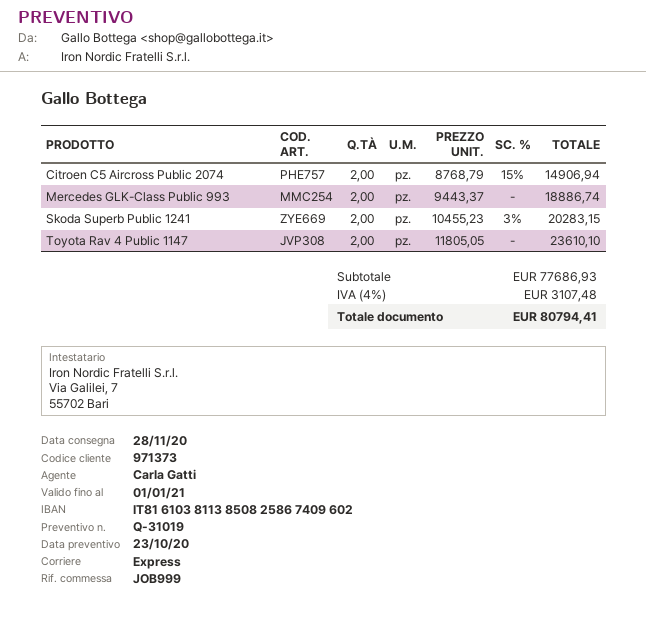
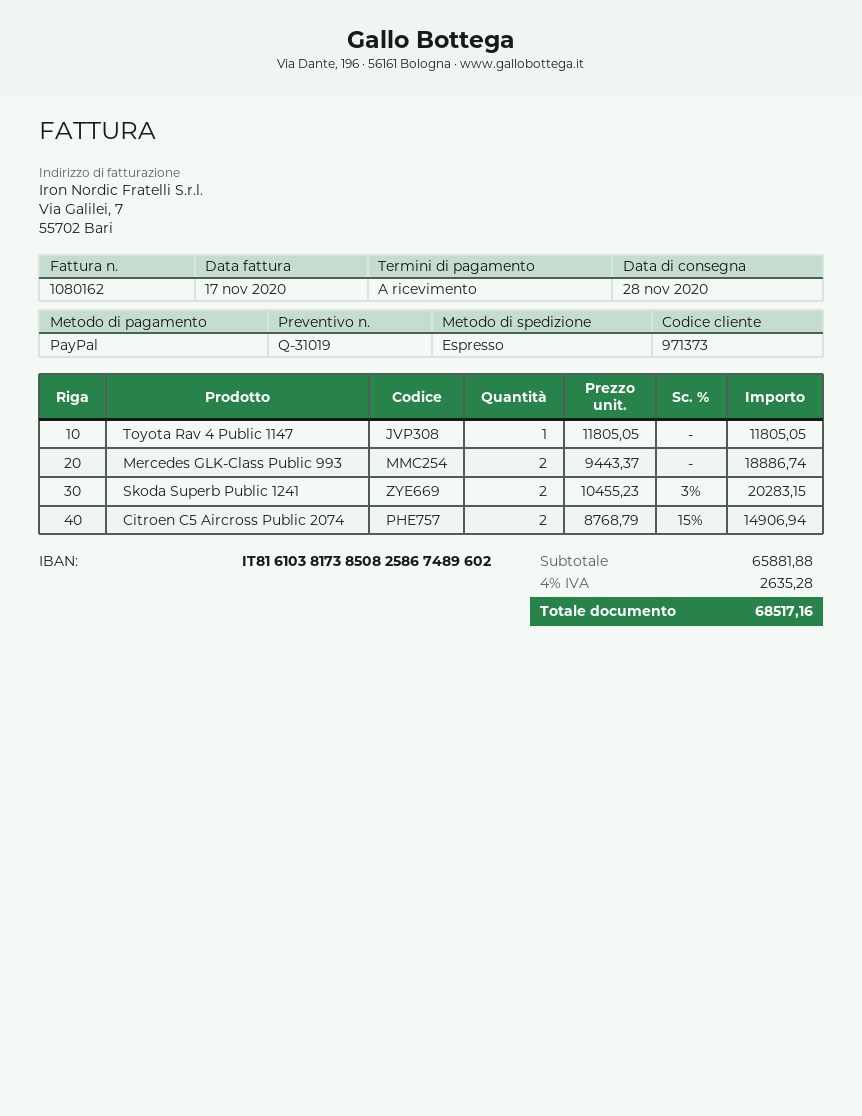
bank account: IT8161038113850825867409602 -> IT8161038173850825867489602
Toyota Rav 4 Public 1147: 2 x 11805.05 = 23610.10 -> 1 x 11805.05 = 11805.05
subtotal: 77686.93 -> 65881.88
tax: 4% = 3107.48 -> 4% = 2635.28
total: 80794.41 -> 68517.16

